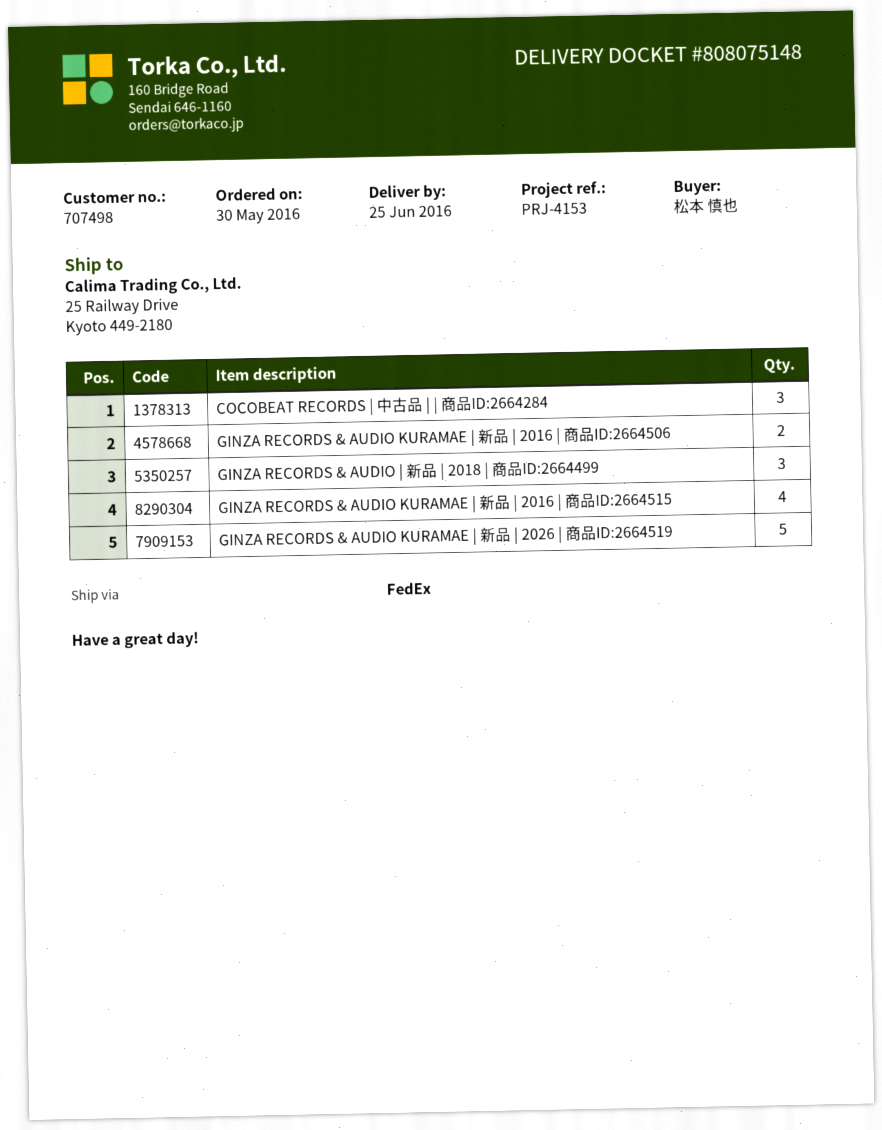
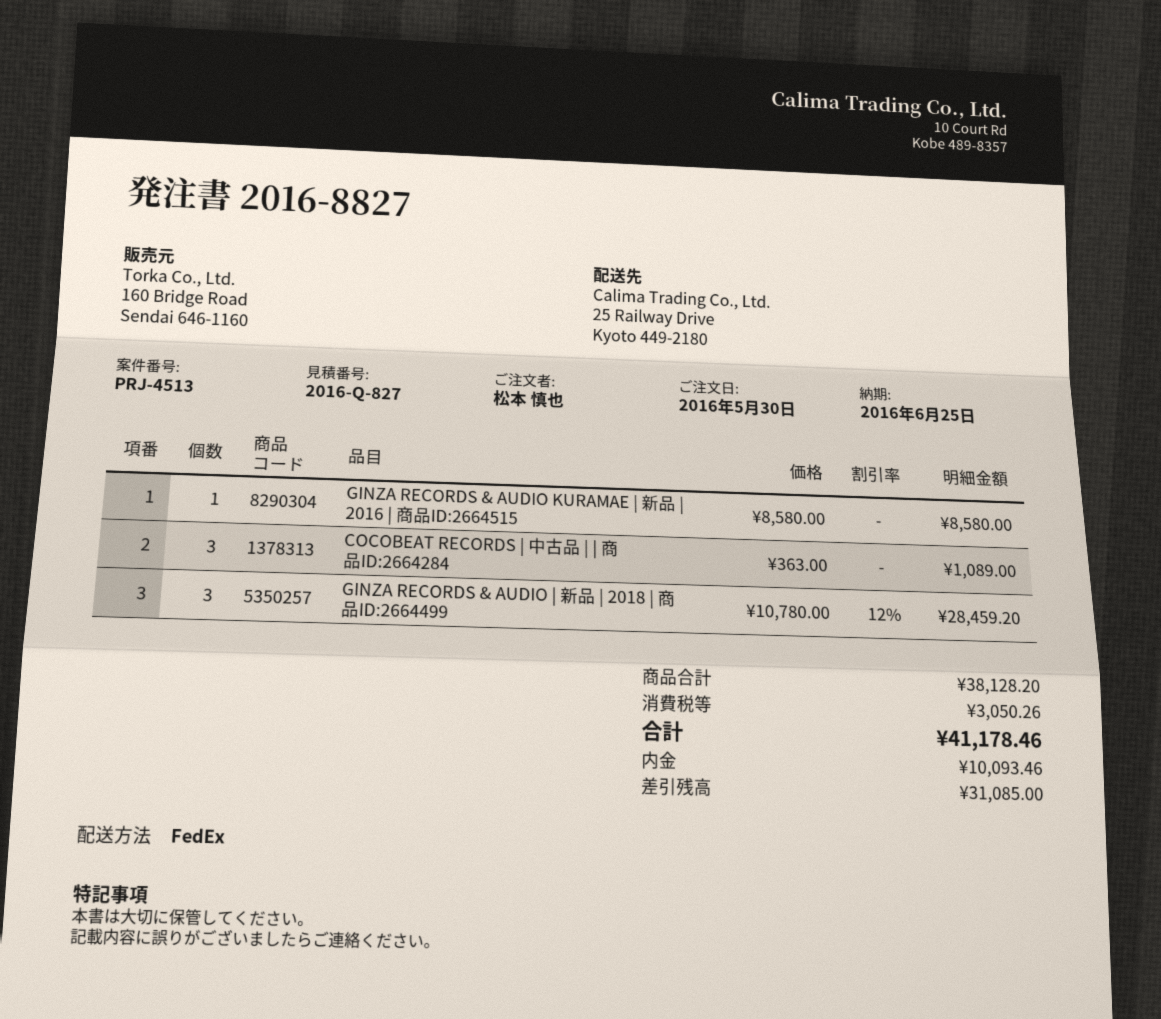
reference: PRJ-4153 -> PRJ-4513
GINZA RECORDS & AUDIO KURAMAE | 新品 | 2016 | 商品ID:2664506: 2 -> none
GINZA RECORDS & AUDIO KURAMAE | 新品 | 2016 | 商品ID:2664515: 4 -> 1
GINZA RECORDS & AUDIO KURAMAE | 新品 | 2026 | 商品ID:2664519: 5 -> none

